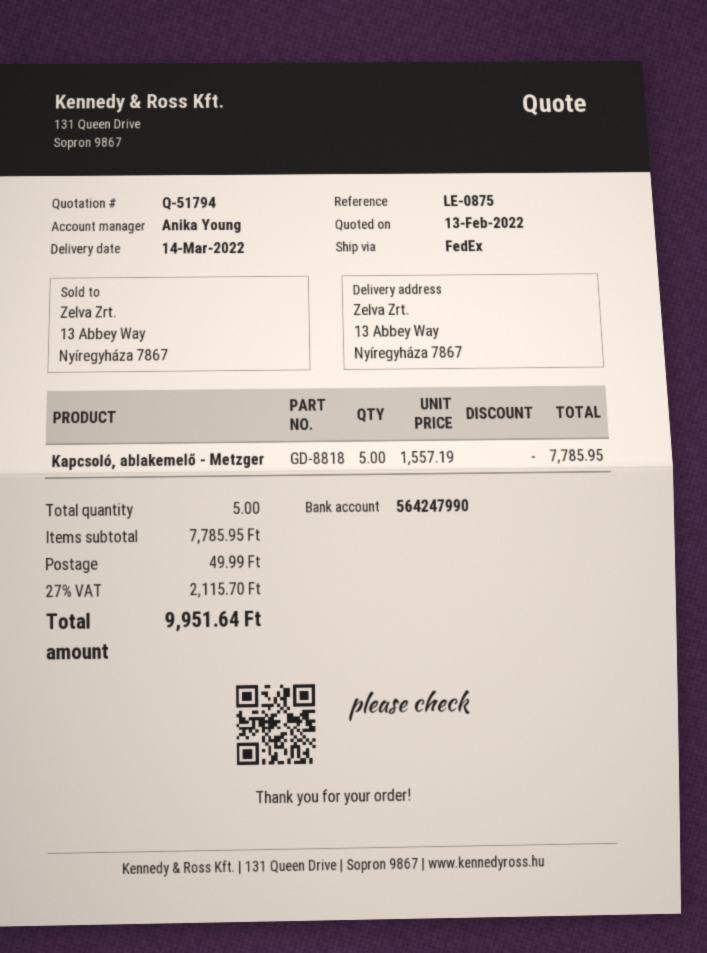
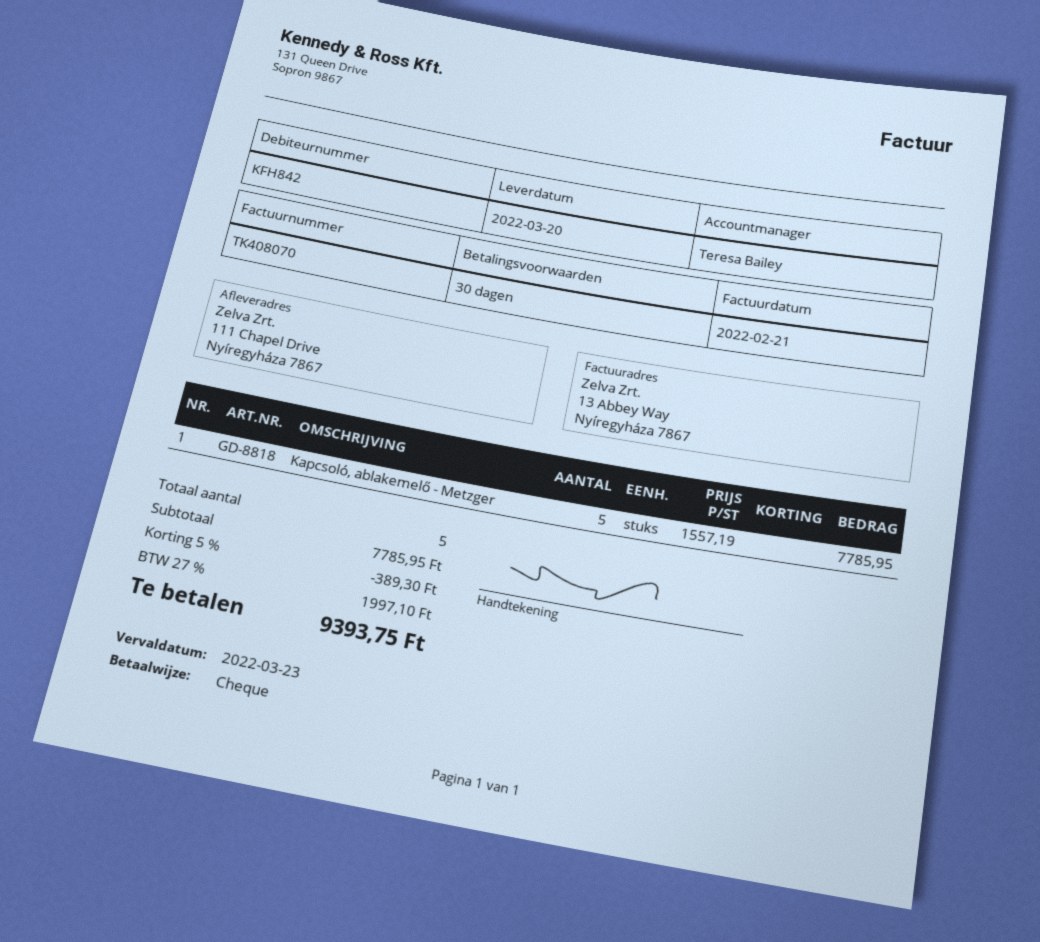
delivery date: 2022-03-14 -> 2022-03-20
sales rep: Anika Young -> Teresa Bailey
ship to: 13 Abbey Way, Nyíregyháza 7867 -> 111 Chapel Drive, Nyíregyháza 7867
discount: none -> 5% = 389.30
shipping: 49.99 -> none
tax: 27% = 2115.70 -> 27% = 1997.10
total: 9951.64 -> 9393.75

